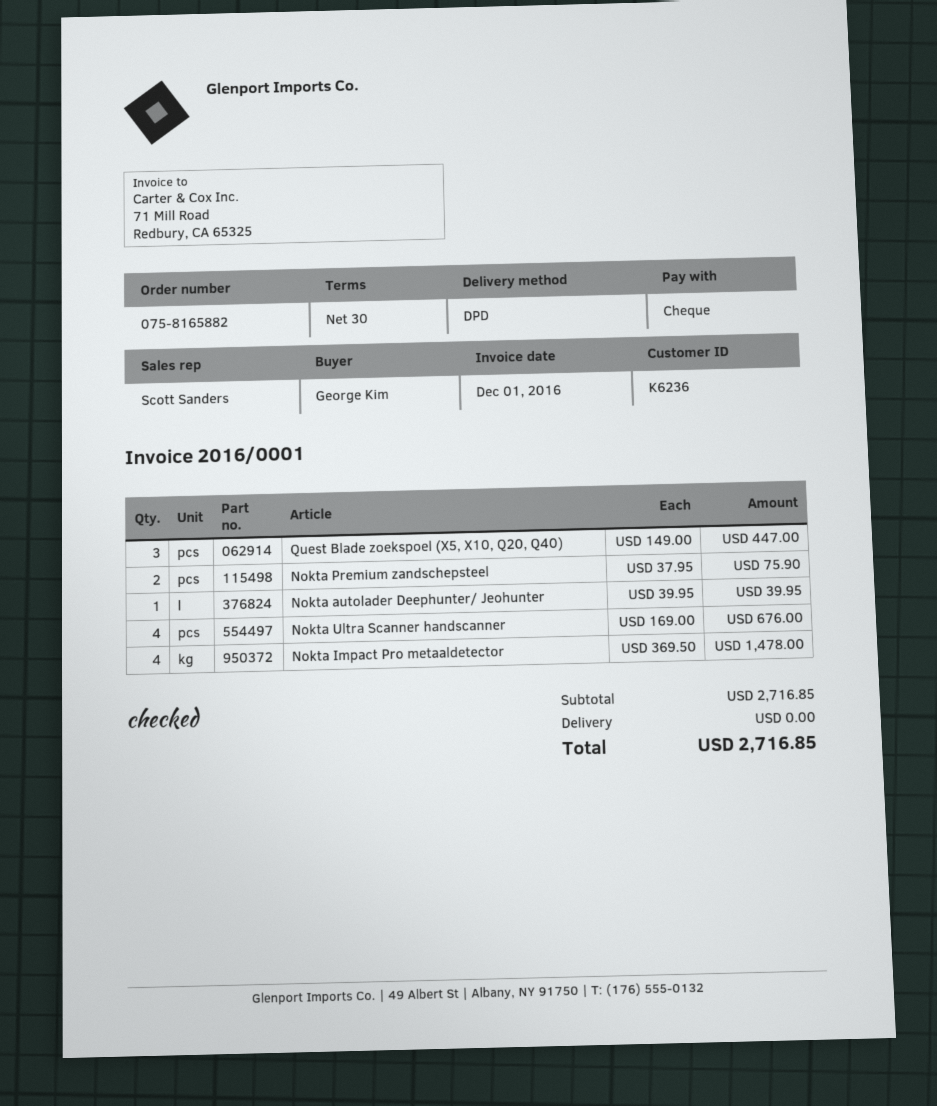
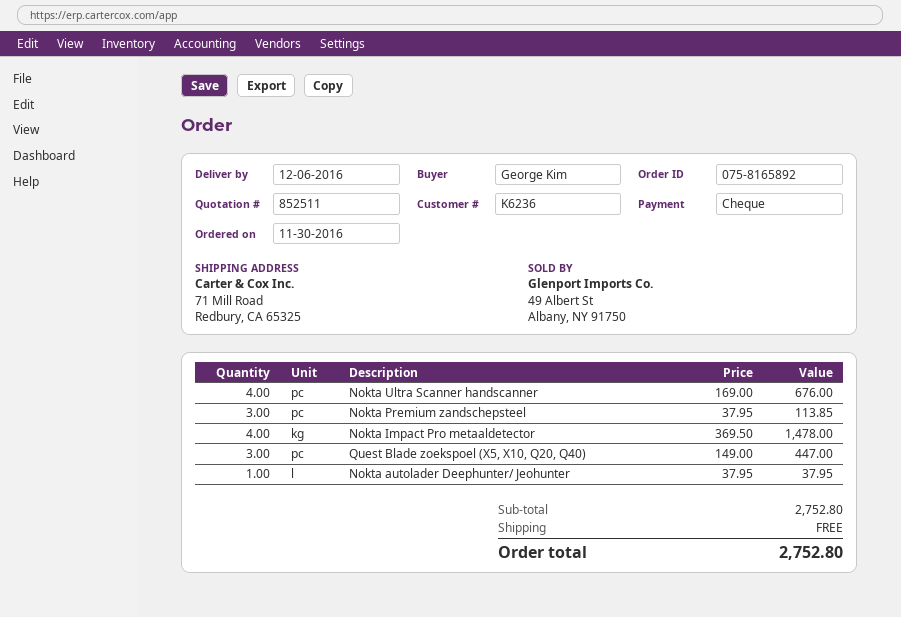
order number: 075-8165882 -> 075-8165892
Nokta Premium zandschepsteel: 2 x 37.95 = 75.90 -> 3 x 37.95 = 113.85
Nokta autolader Deephunter/ Jeohunter: 1 x 39.95 = 39.95 -> 1 x 37.95 = 37.95
subtotal: 2716.85 -> 2752.80
total: 2716.85 -> 2752.80

